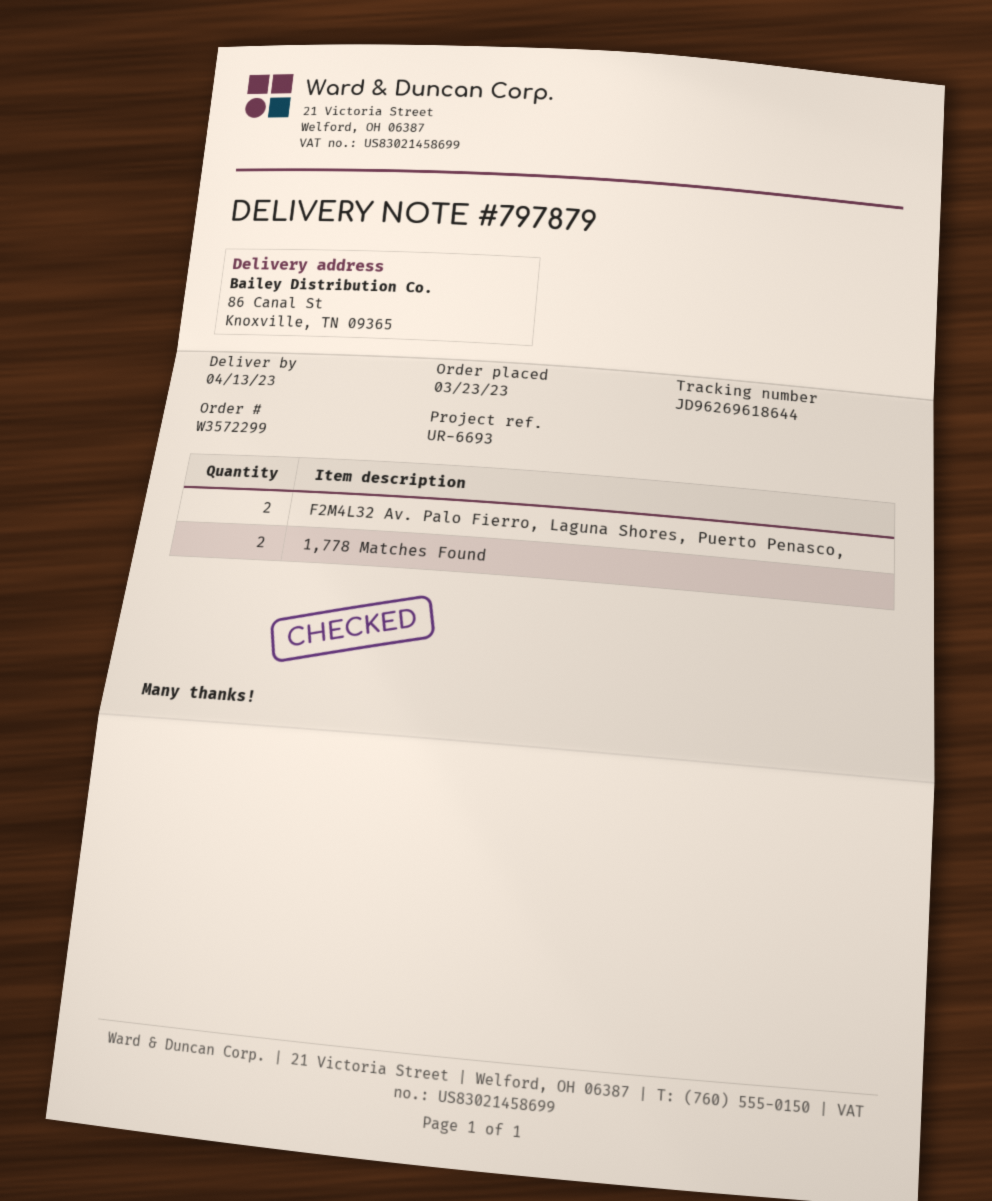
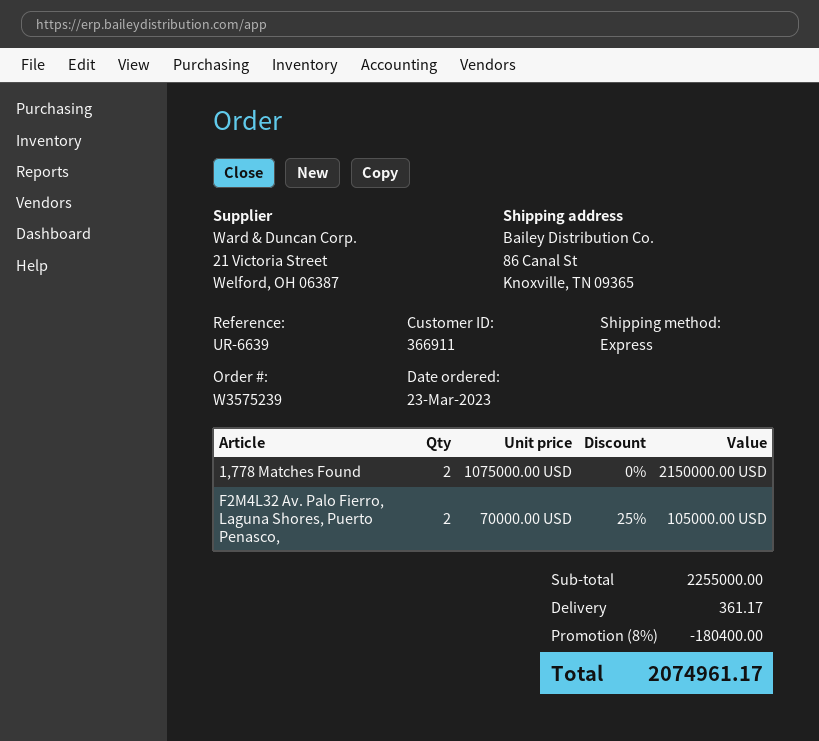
order number: W3572299 -> W3575239
reference: UR-6693 -> UR-6639

